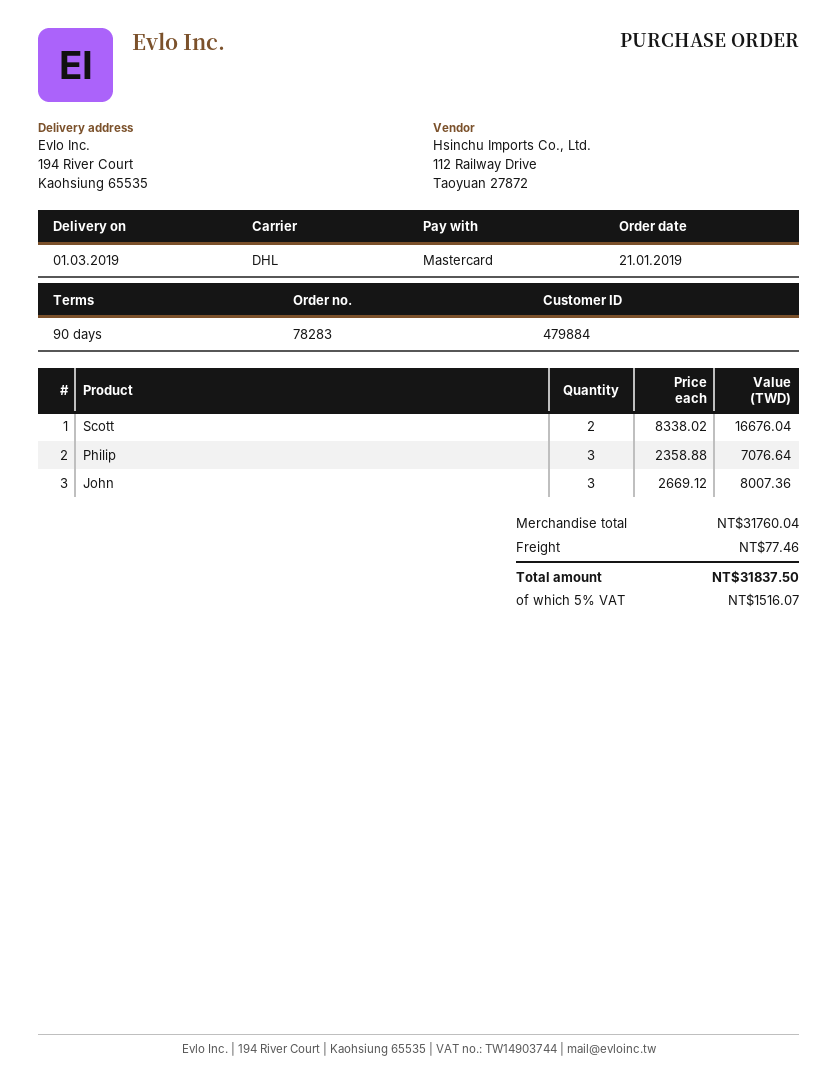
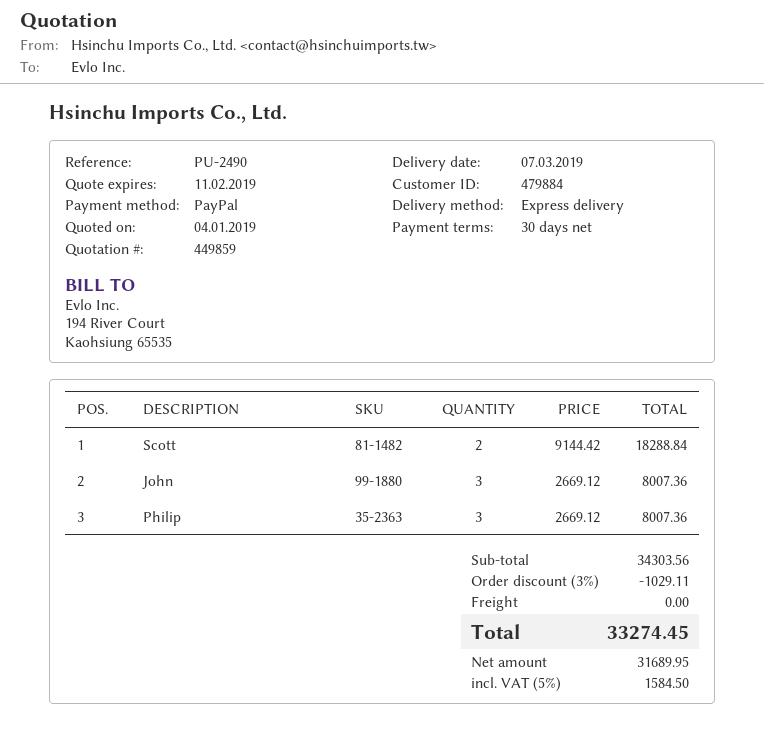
delivery date: 2019-03-01 -> 2019-03-07
payment terms: 90 days -> 30 days
payment method: Mastercard -> PayPal
shipping method: DHL -> express
Scott: 2 x 8338.02 = 16676.04 -> 2 x 9144.42 = 18288.84
Philip: 3 x 2358.88 = 7076.64 -> 3 x 2669.12 = 8007.36
subtotal: 31760.04 -> 34303.56
discount: none -> 3% = 1029.11
shipping: 77.46 -> 0.00
tax: 5% = 1516.07 -> 5% = 1584.50
total: 31837.50 -> 33274.45

